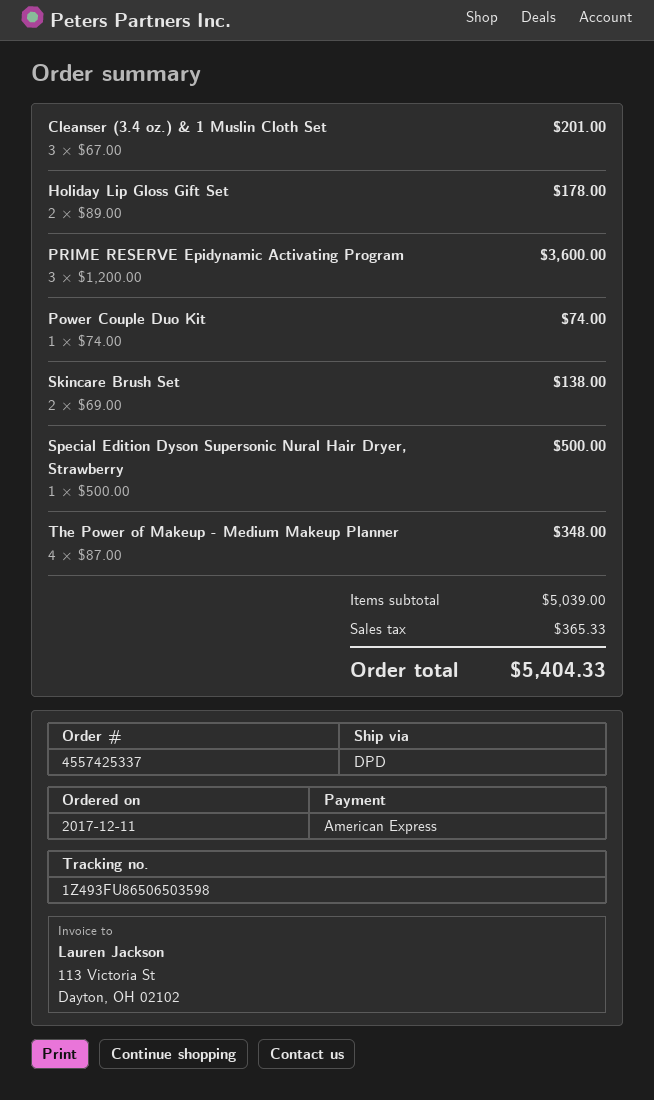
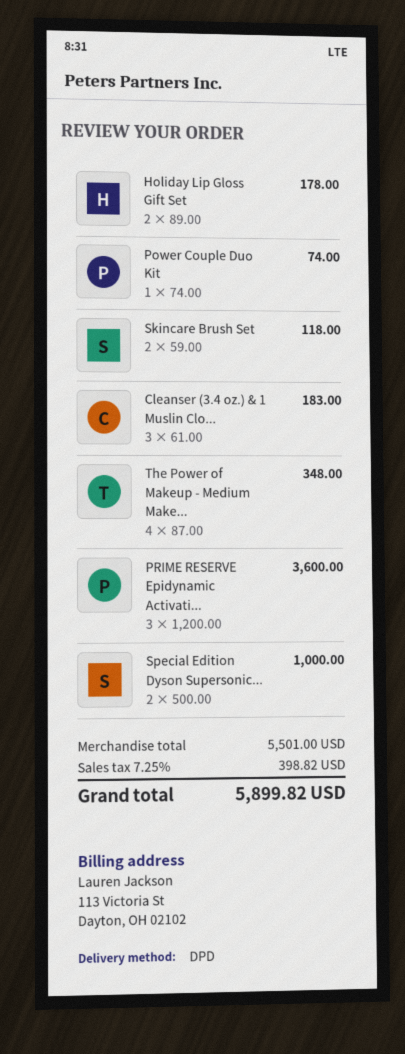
Cleanser (3.4 oz.) & 1 Muslin Cloth Set: 3 x 67.00 = 201.00 -> 3 x 61.00 = 183.00
Skincare Brush Set: 2 x 69.00 = 138.00 -> 2 x 59.00 = 118.00
Special Edition Dyson Supersonic Nural Hair Dryer, Strawberry: 1 x 500.00 = 500.00 -> 2 x 500.00 = 1000.00
subtotal: 5039.00 -> 5501.00
tax: 365.33 -> 398.82
total: 5404.33 -> 5899.82

